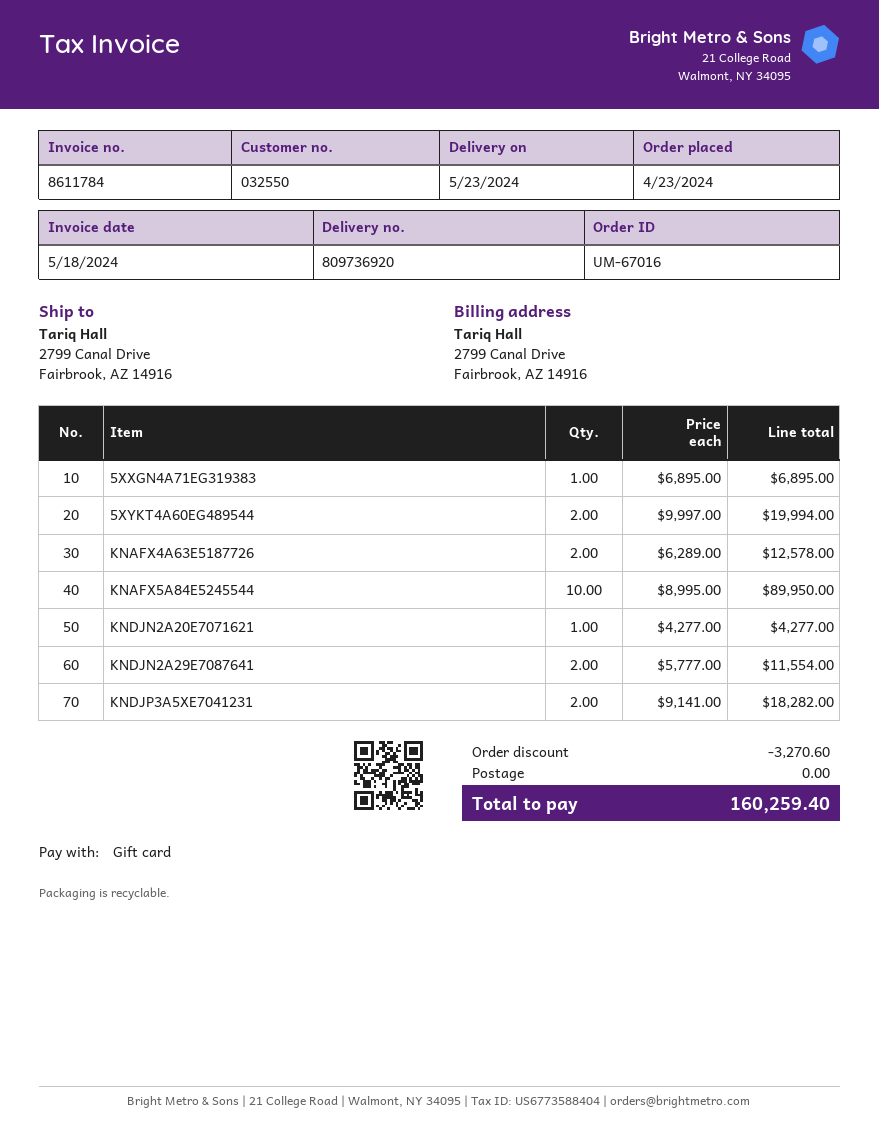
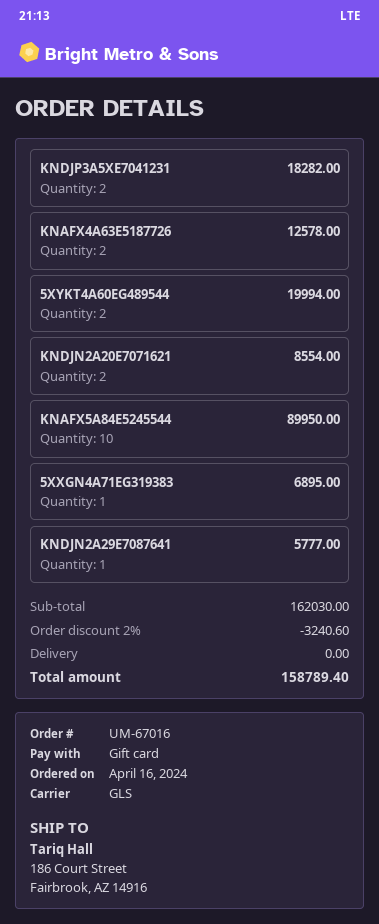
order date: 2024-04-23 -> 2024-04-16
ship to: 2799 Canal Drive, Fairbrook, AZ 14916 -> 186 Court Street, Fairbrook, AZ 14916
KNDJN2A20E7071621: 1 for 4277.00 -> 2 for 8554.00
KNDJN2A29E7087641: 2 for 11554.00 -> 1 for 5777.00
discount: 3270.60 -> 3240.60
total: 160259.40 -> 158789.40

